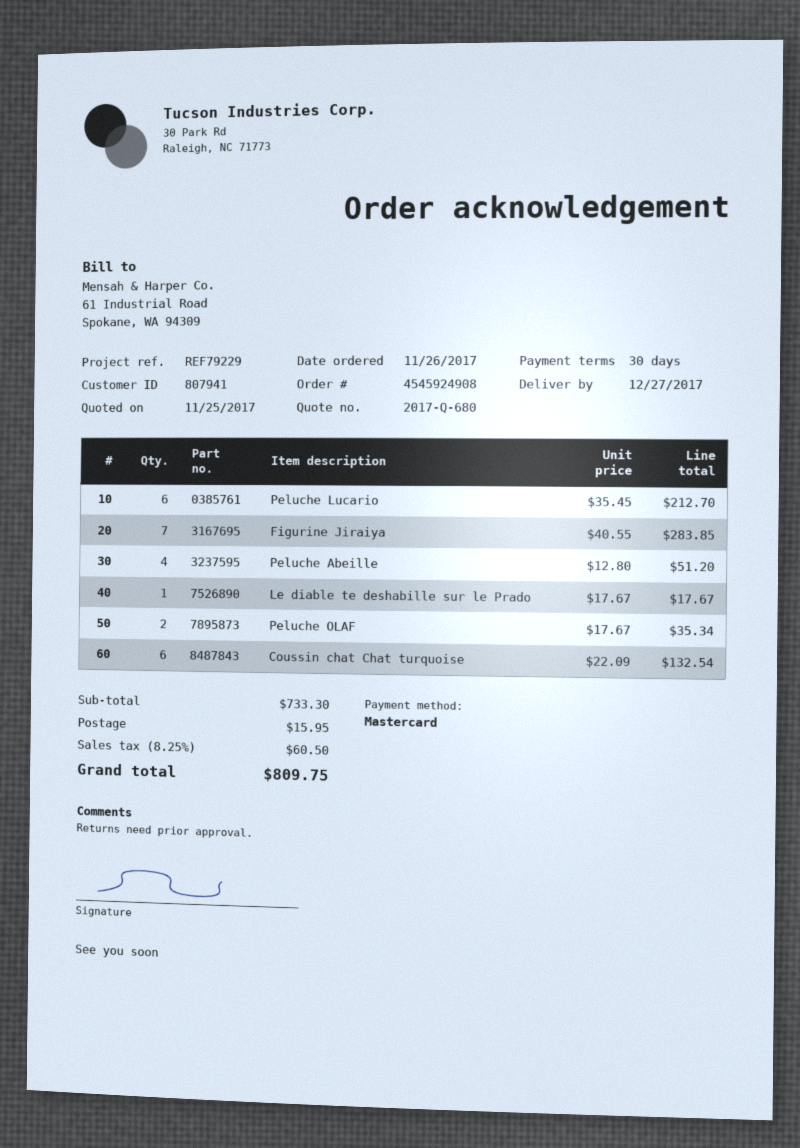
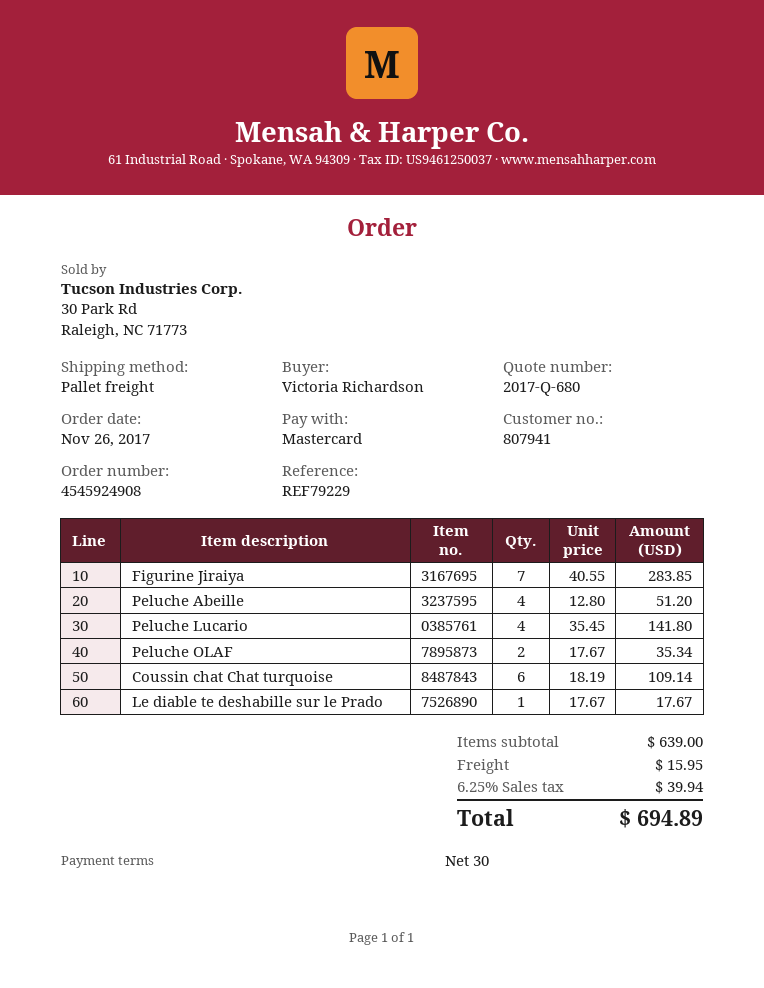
Peluche Lucario: 6 x 35.45 = 212.70 -> 4 x 35.45 = 141.80
Coussin chat Chat turquoise: 6 x 22.09 = 132.54 -> 6 x 18.19 = 109.14
subtotal: 733.30 -> 639.00
tax: 8.25% = 60.50 -> 6.25% = 39.94
total: 809.75 -> 694.89

